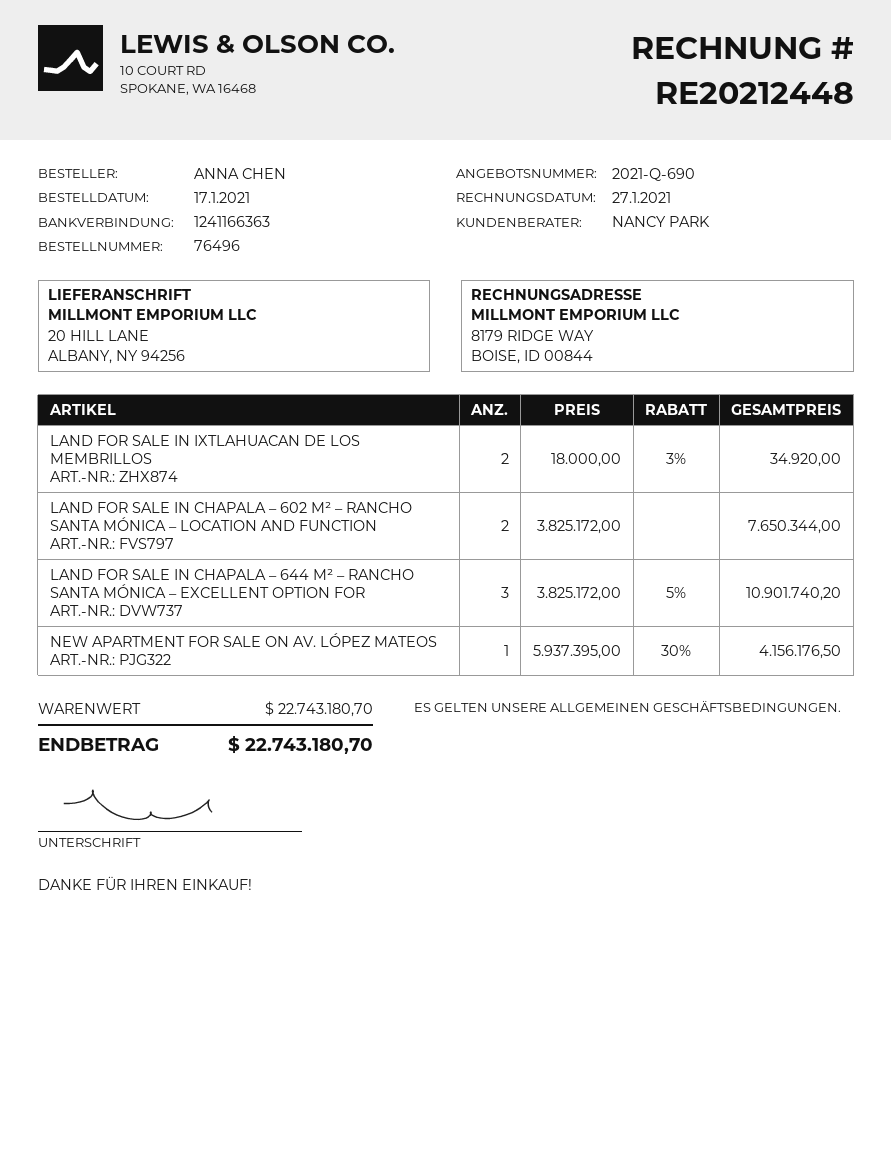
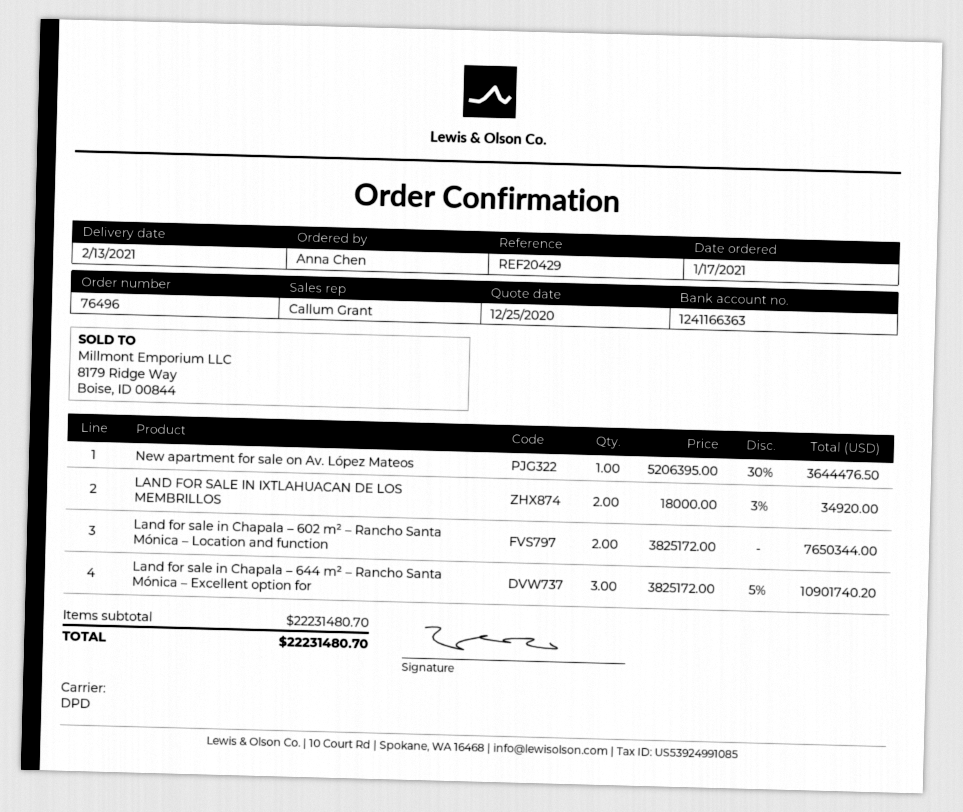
sales rep: NANCY PARK -> Callum Grant
NEW APARTMENT FOR SALE ON AV. LÓPEZ MATEOS: 1 x 5937395.00 - 30% = 4156176.50 -> 1 x 5206395.00 - 30% = 3644476.50
subtotal: 22743180.70 -> 22231480.70
total: 22743180.70 -> 22231480.70

